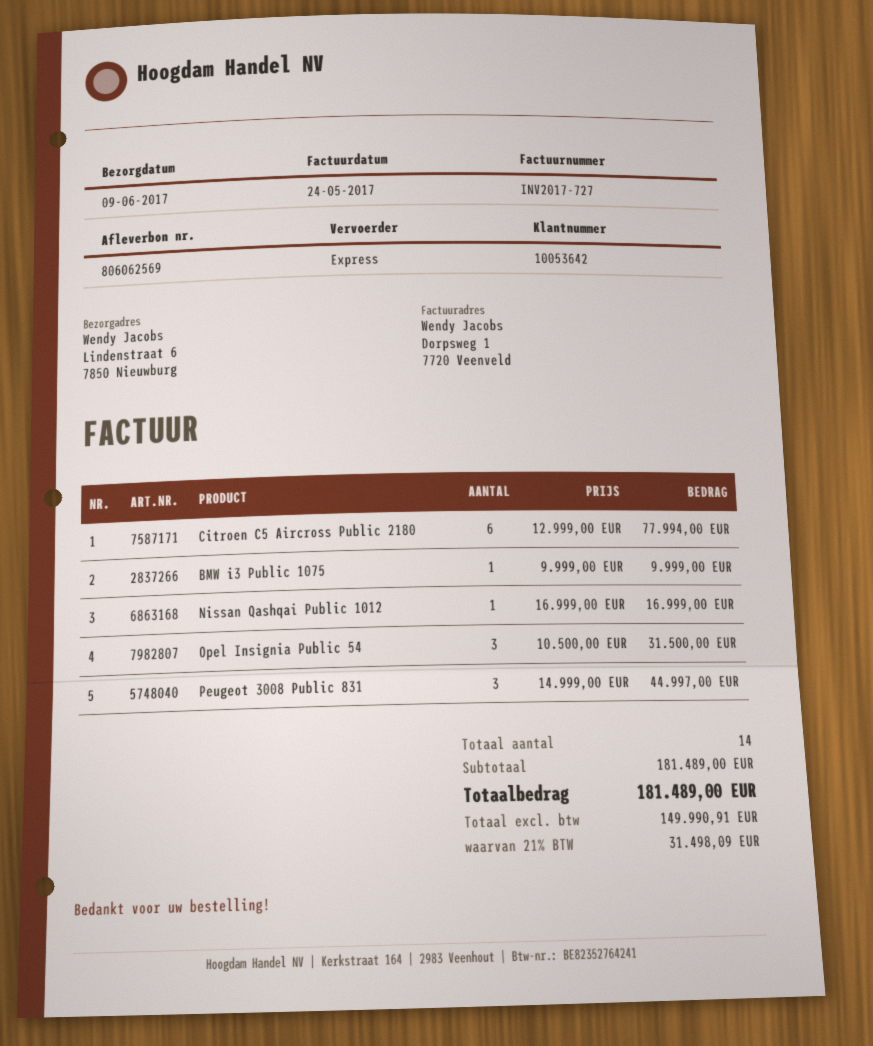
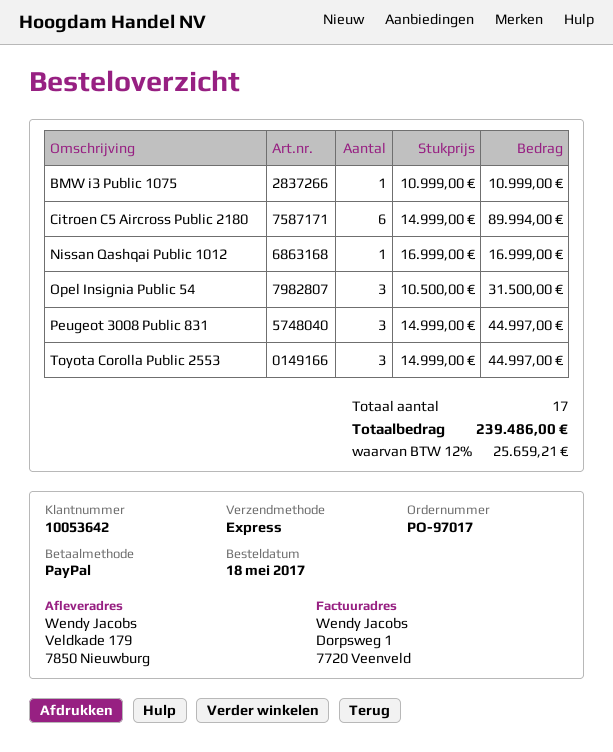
ship to: Lindenstraat 6, 7850 Nieuwburg -> Veldkade 179, 7850 Nieuwburg
Citroen C5 Aircross Public 2180: 6 x 12999.00 = 77994.00 -> 6 x 14999.00 = 89994.00
BMW i3 Public 1075: 1 x 9999.00 = 9999.00 -> 1 x 10999.00 = 10999.00
Toyota Corolla Public 2553: none -> 3 x 14999.00 = 44997.00
total quantity: 14 -> 17
tax: 21% = 31498.09 -> 12% = 25659.21
total: 181489.00 -> 239486.00

